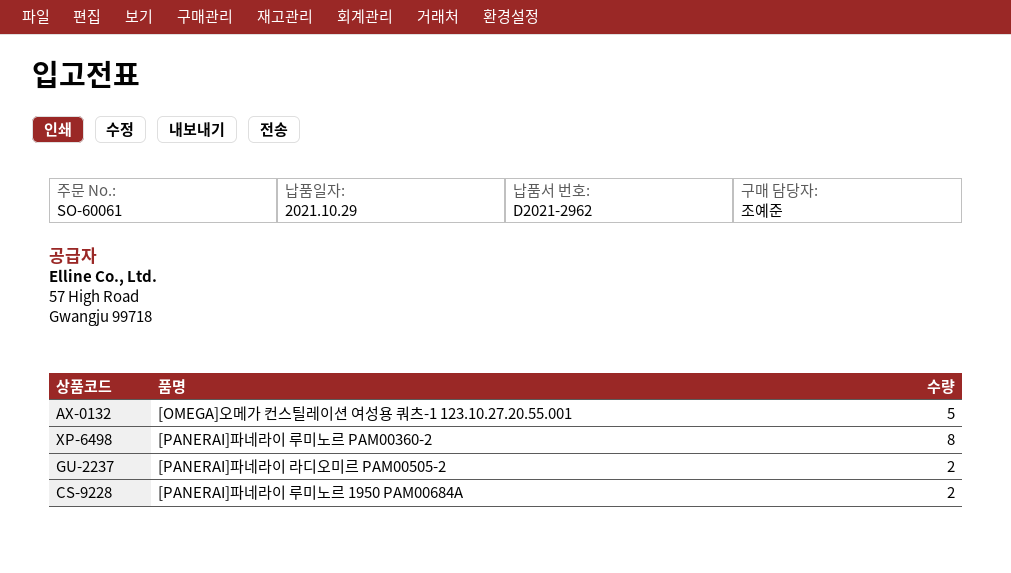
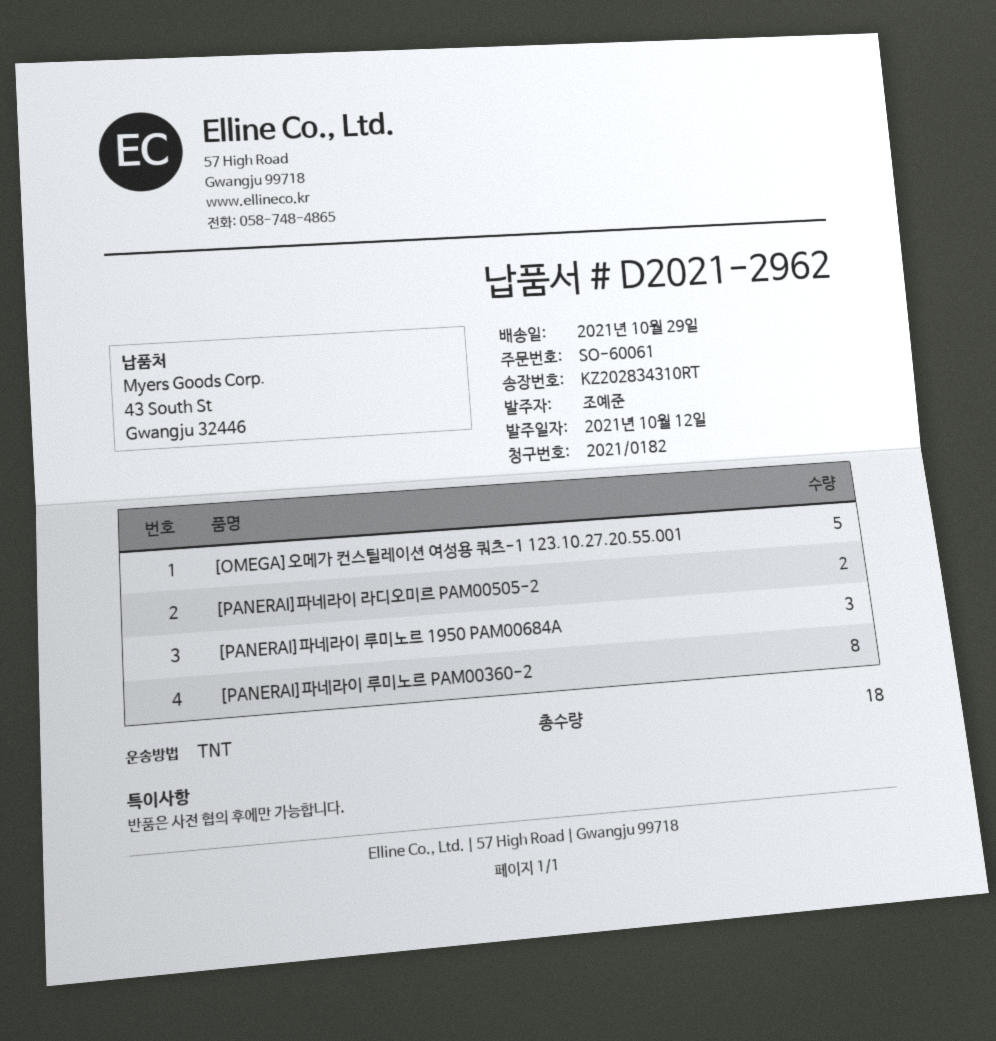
[PANERAI]파네라이 루미노르 1950 PAM00684A: 2 -> 3

